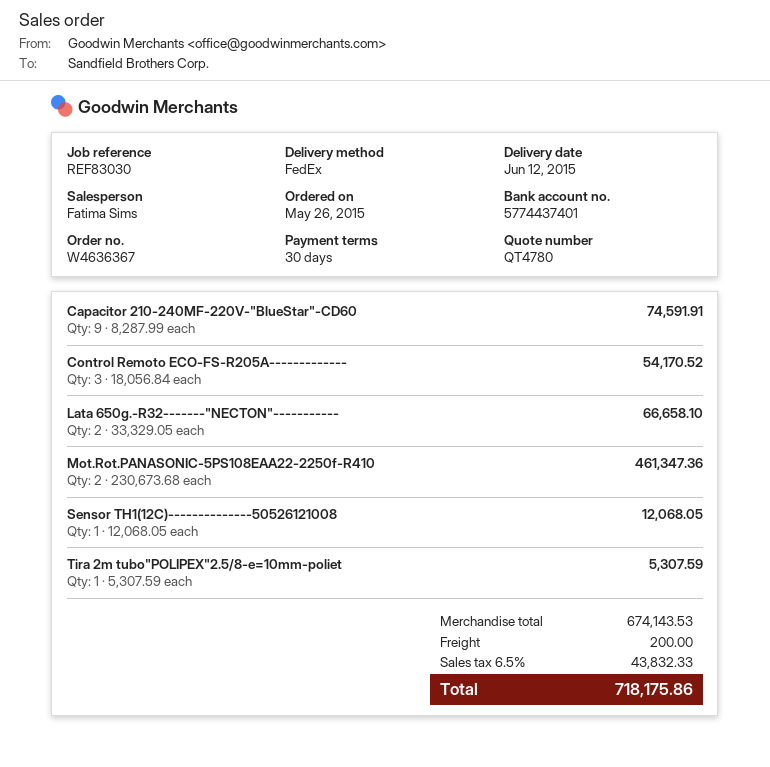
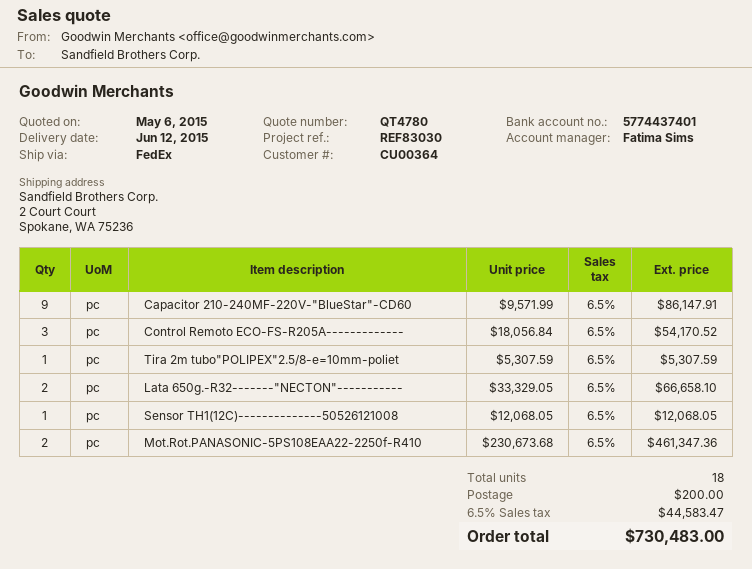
Capacitor 210-240MF-220V-"BlueStar"-CD60: 9 x 8287.99 = 74591.91 -> 9 x 9571.99 = 86147.91
tax: 6.5% = 43832.33 -> 6.5% = 44583.47
total: 718175.86 -> 730483.00

